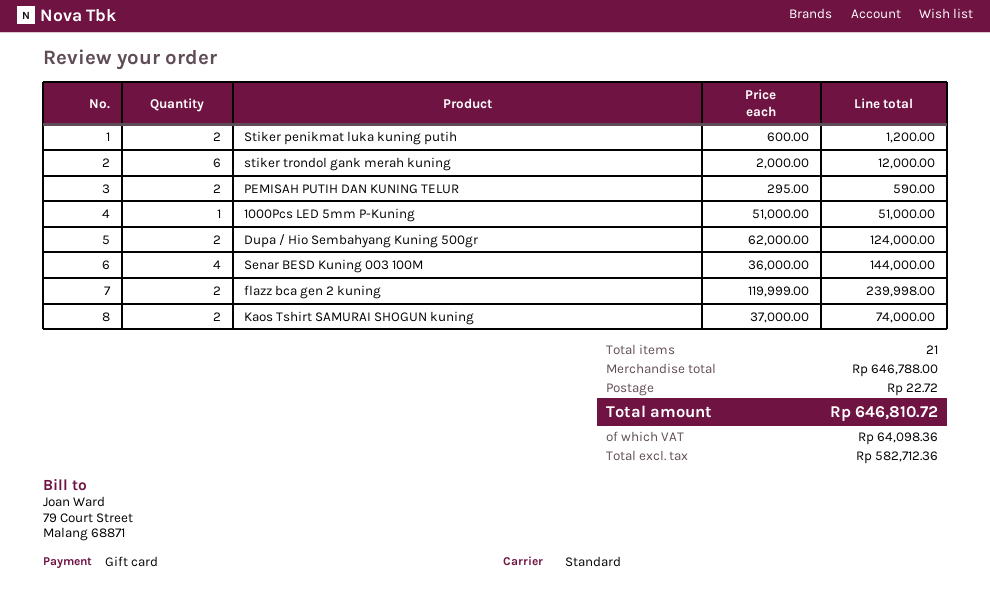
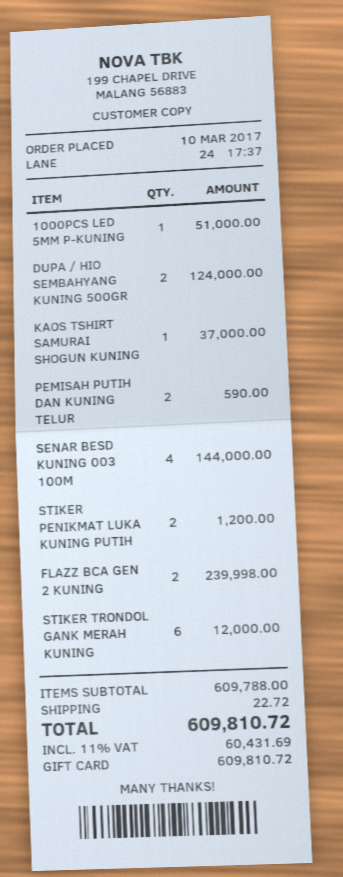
Kaos Tshirt SAMURAI SHOGUN kuning: 2 for 74000.00 -> 1 for 37000.00
subtotal: 646788.00 -> 609788.00
tax: 64098.36 -> 60431.69
total: 646810.72 -> 609810.72

